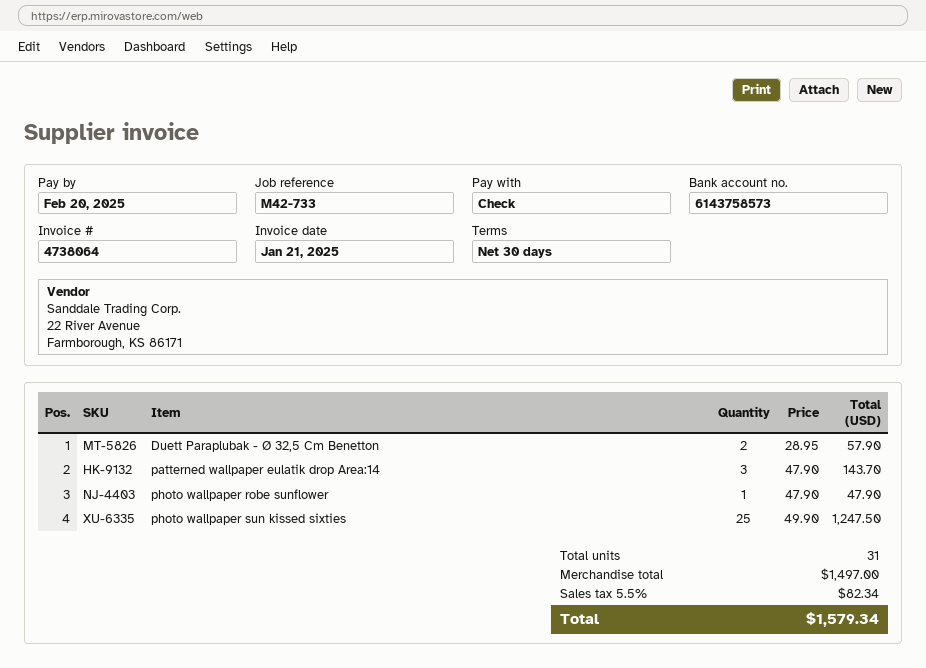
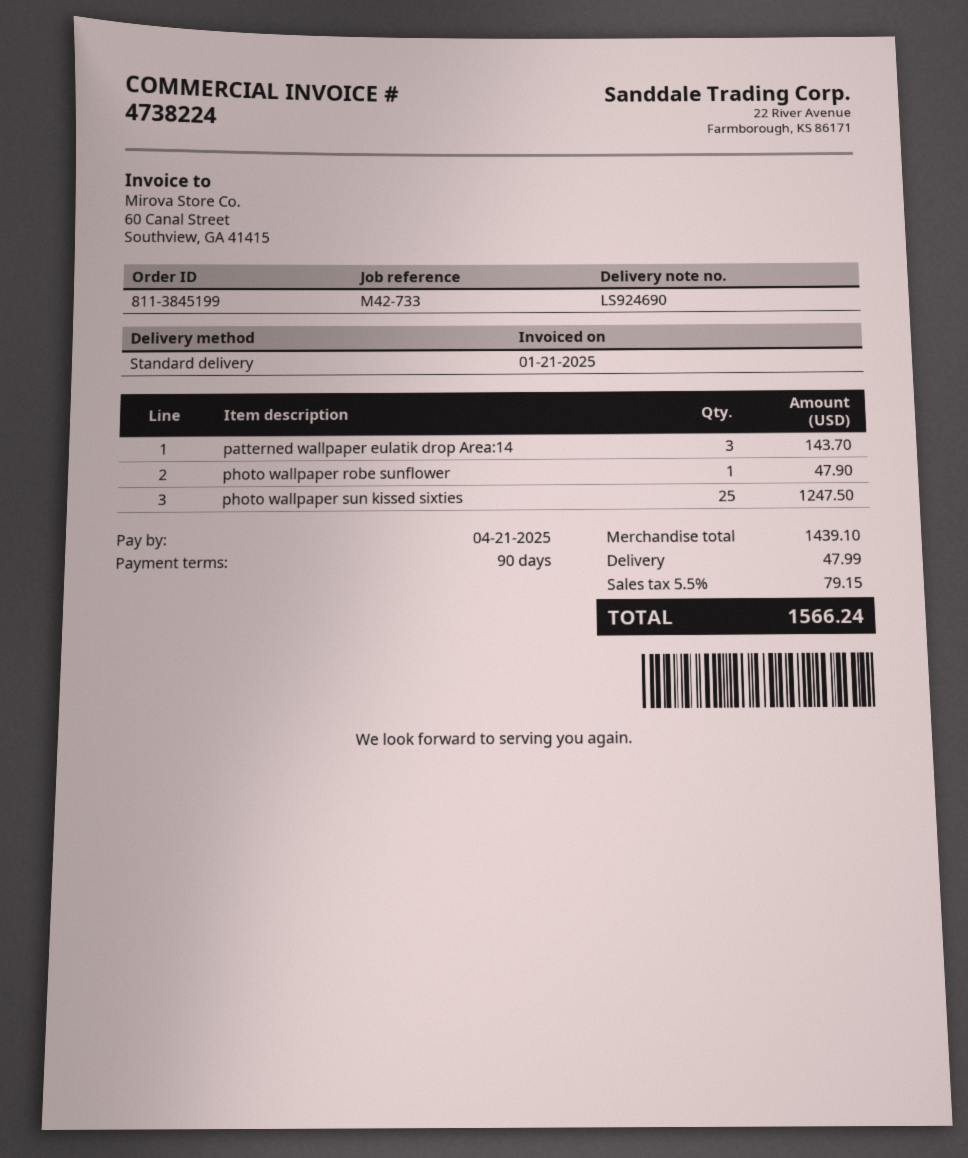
invoice number: 4738064 -> 4738224
payment terms: 30 days -> 90 days
due date: 2025-02-20 -> 2025-04-21
Duett Paraplubak - Ø 32,5 Cm Benetton: 2 for 57.90 -> none
subtotal: 1497.00 -> 1439.10
shipping: none -> 47.99
tax: 5.5% = 82.34 -> 5.5% = 79.15
total: 1579.34 -> 1566.24

